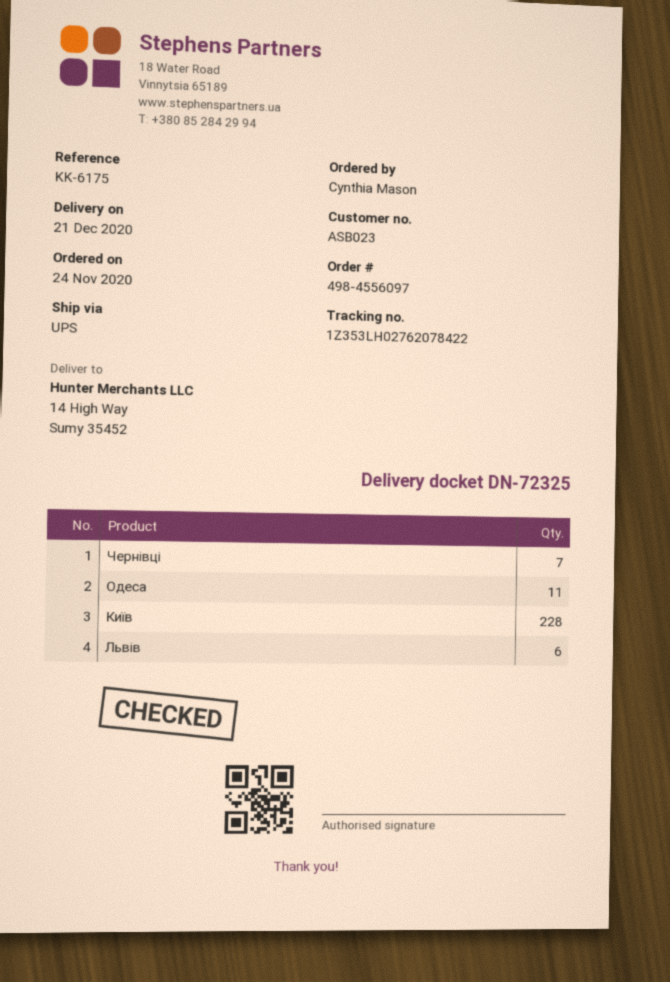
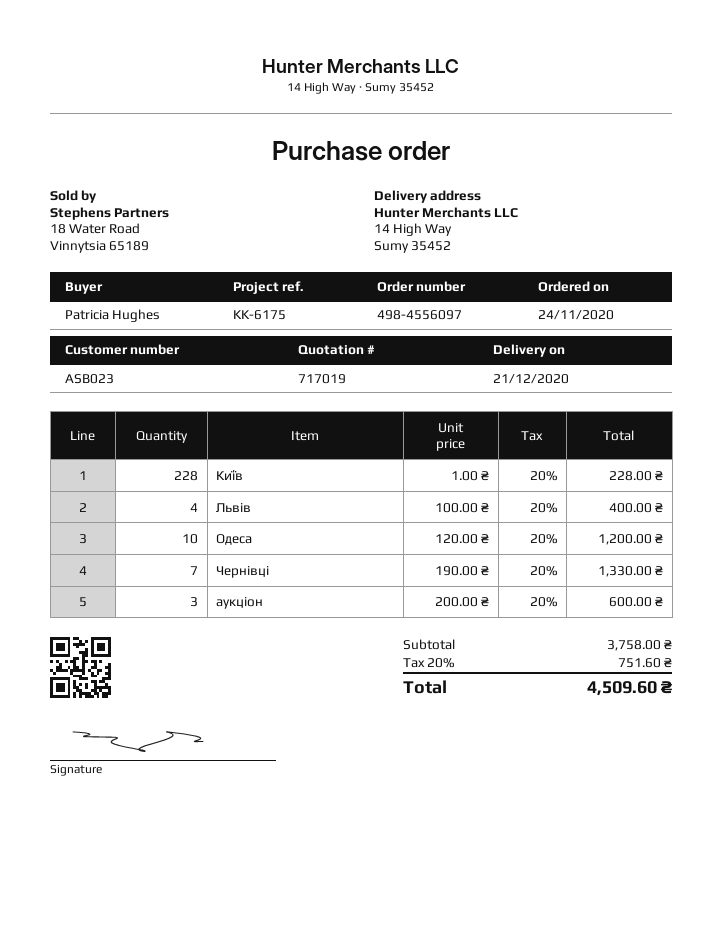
ordered by: Cynthia Mason -> Patricia Hughes
Одеса: 11 -> 10
Львів: 6 -> 4
аукціон: none -> 3

